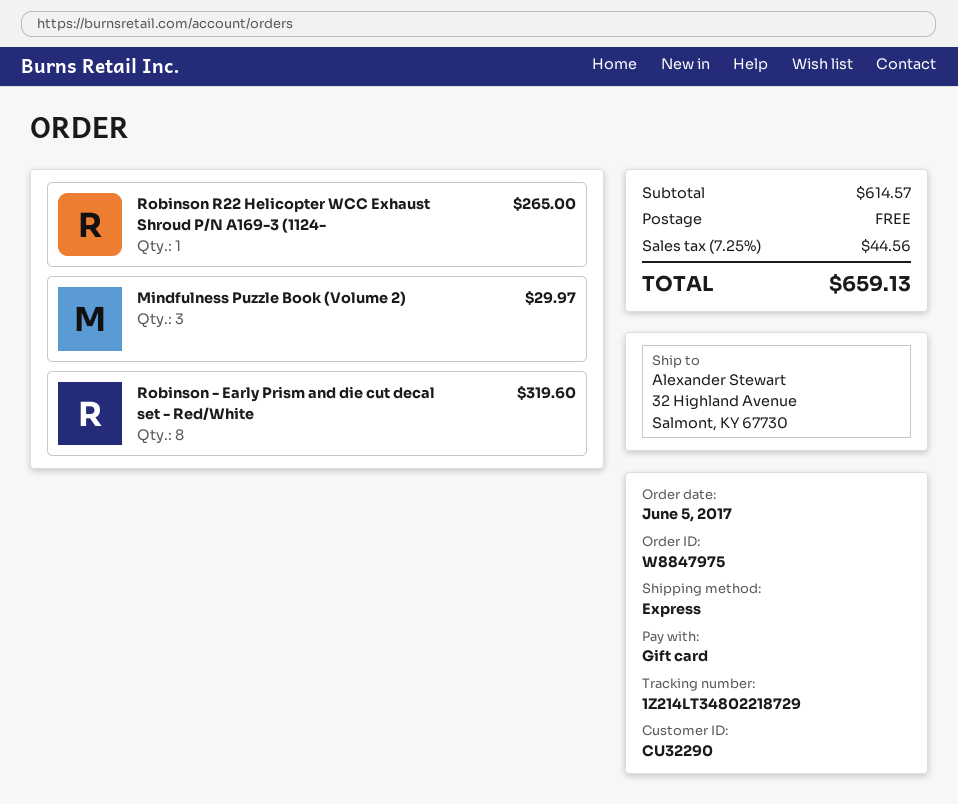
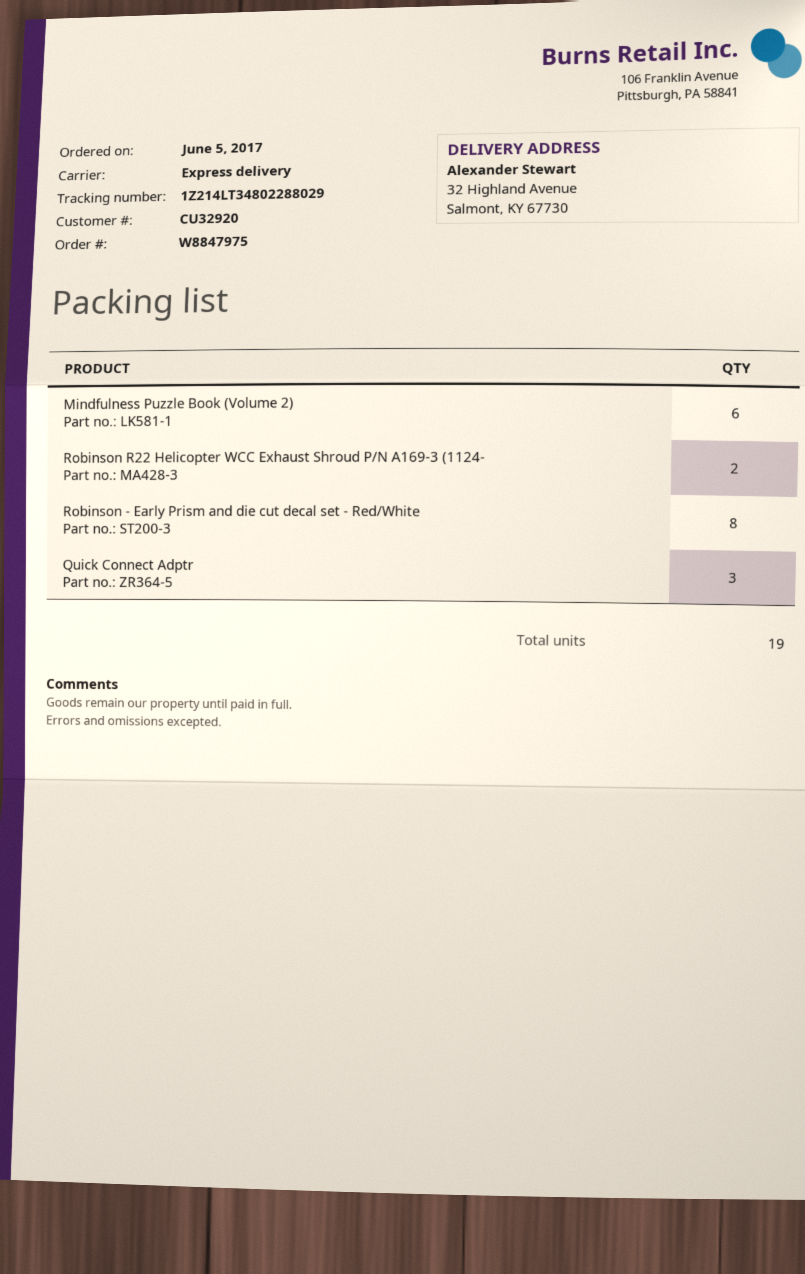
customer number: CU32290 -> CU32920
tracking number: 1Z214LT34802218729 -> 1Z214LT34802288029
Robinson R22 Helicopter WCC Exhaust Shroud P/N A169-3 (1124-: 1 -> 2
Mindfulness Puzzle Book (Volume 2): 3 -> 6
Quick Connect Adptr: none -> 3

